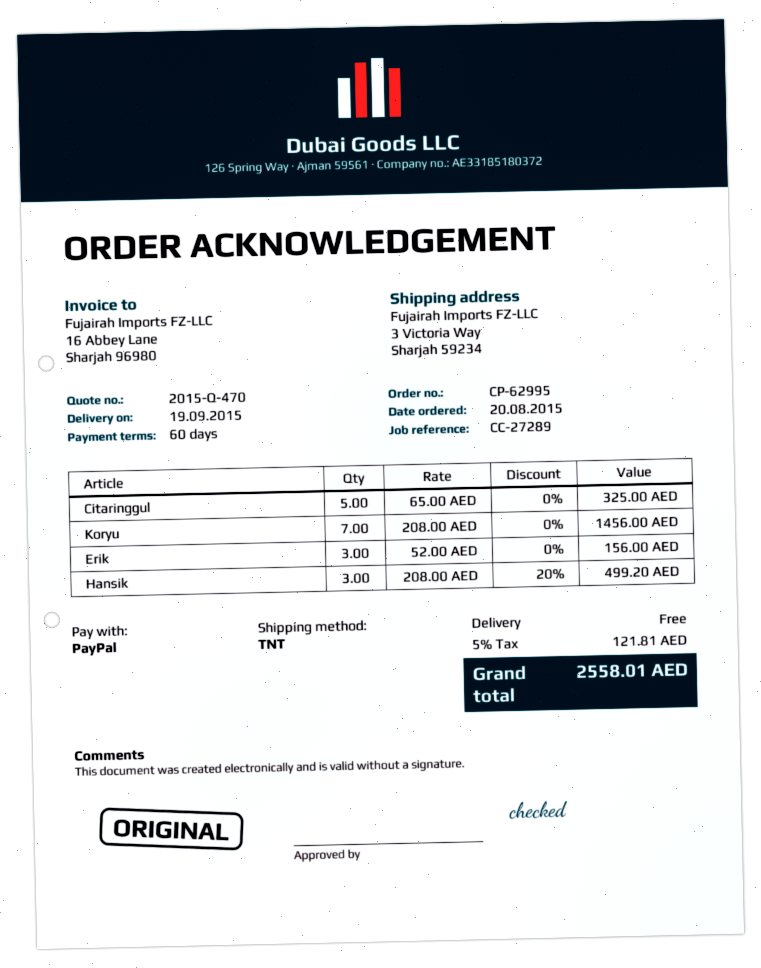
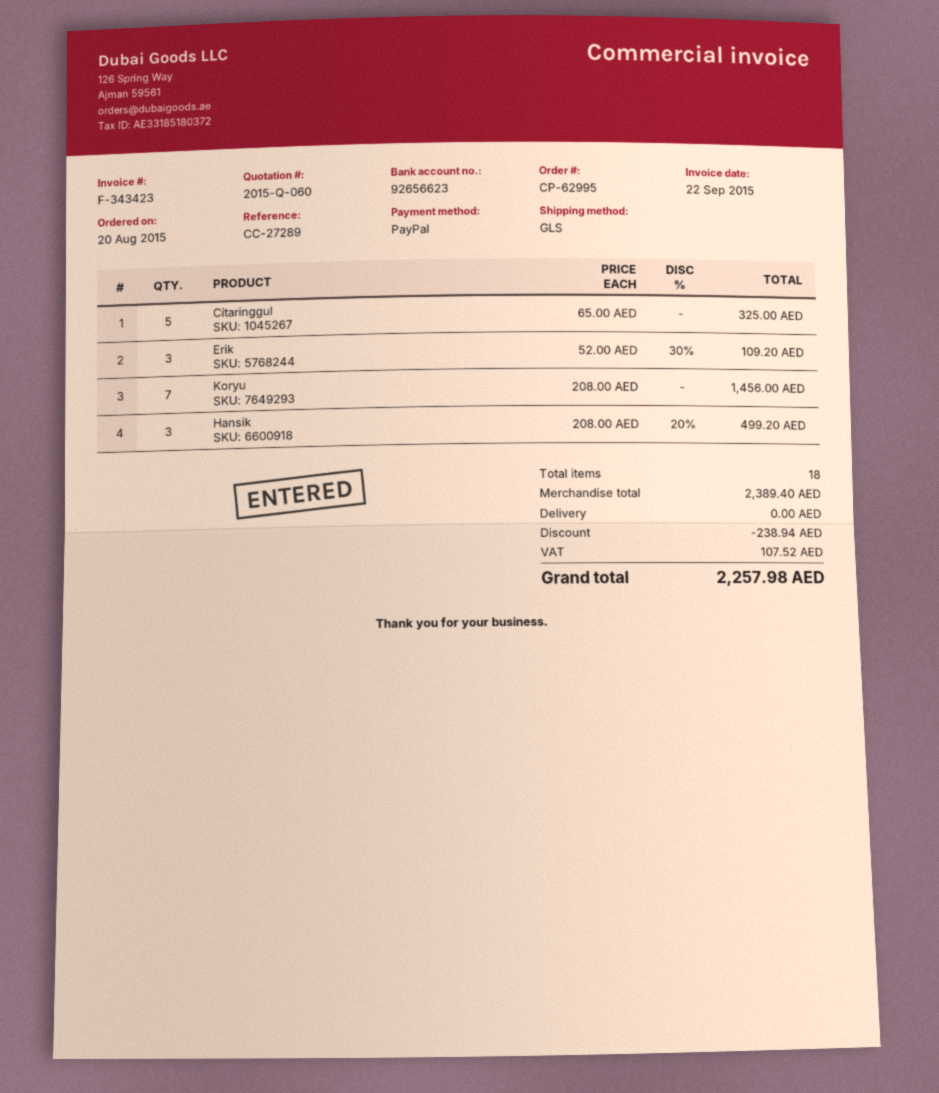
quote number: 2015-Q-470 -> 2015-Q-060
shipping method: TNT -> GLS
Erik: 3 x 52.00 = 156.00 -> 3 x 52.00 - 30% = 109.20
discount: none -> 238.94
tax: 121.81 -> 107.52
total: 2558.01 -> 2257.98

